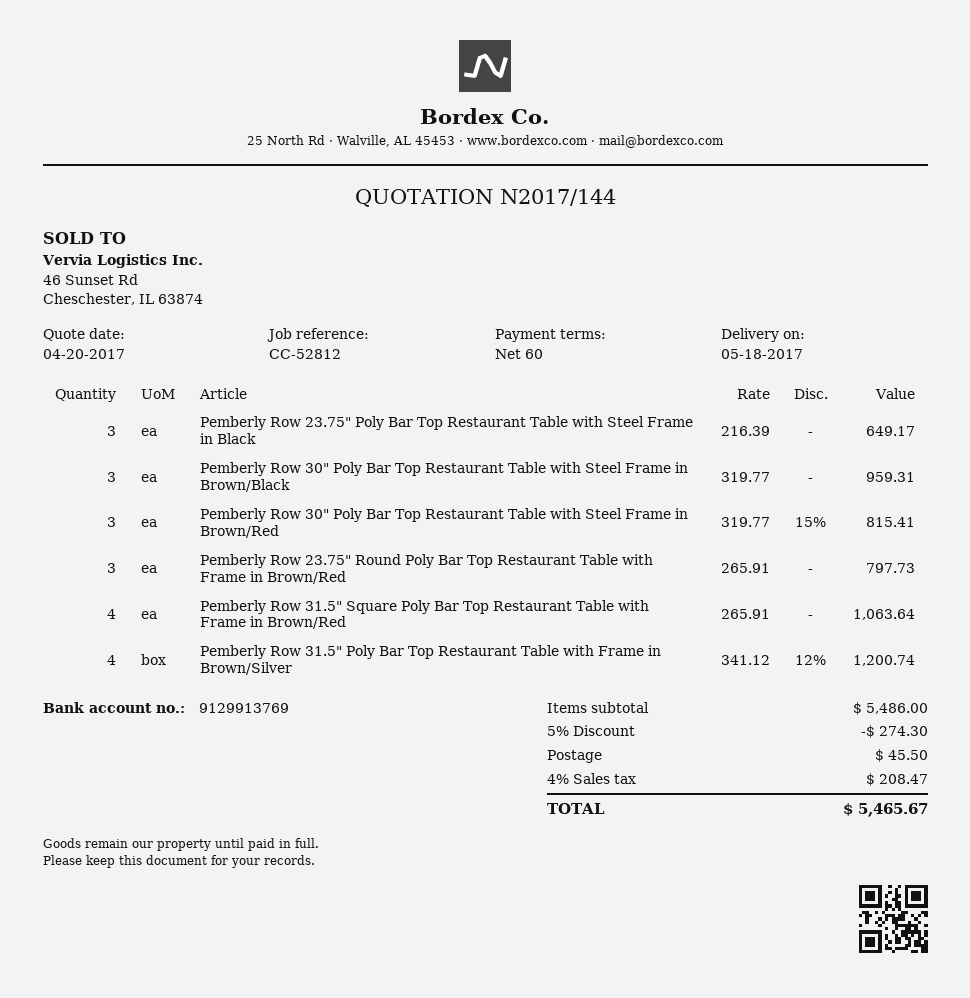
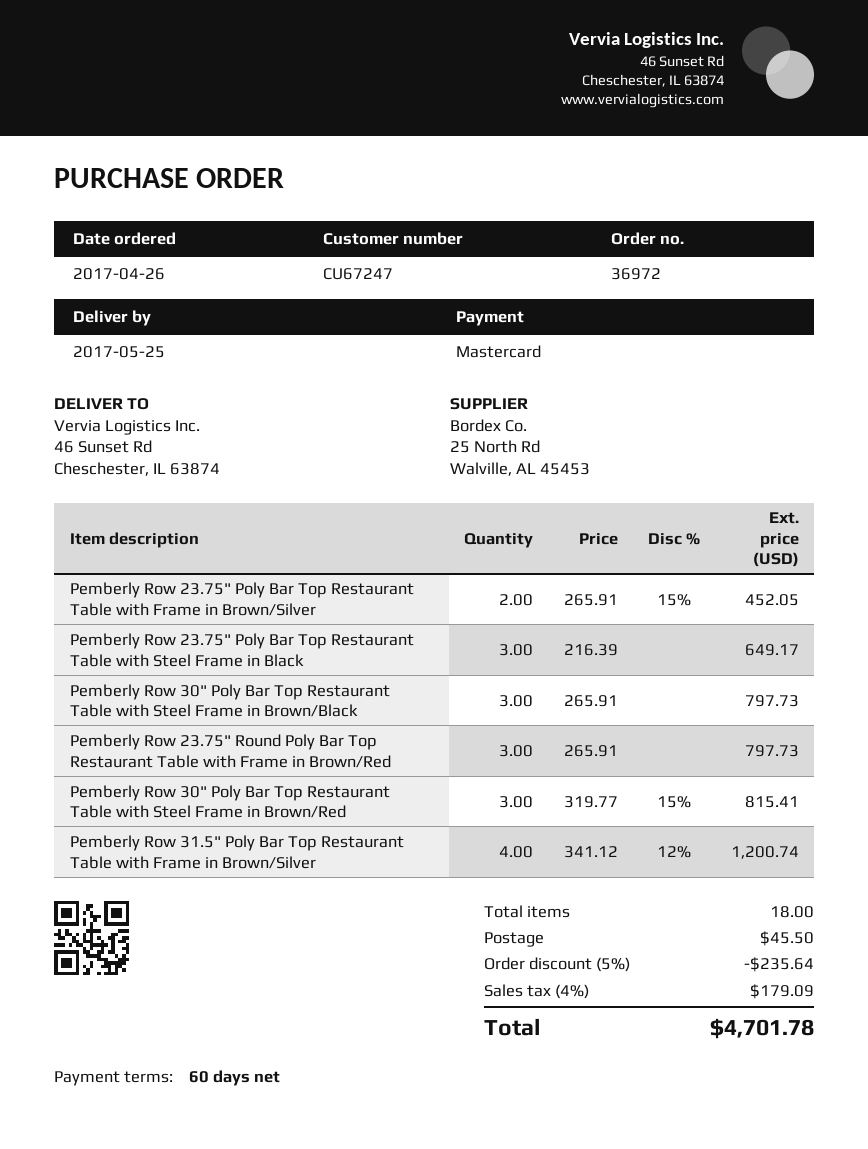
delivery date: 2017-05-18 -> 2017-05-25
Pemberly Row 30" Poly Bar Top Restaurant Table with Steel Frame in Brown/Black: 3 x 319.77 = 959.31 -> 3 x 265.91 = 797.73
Pemberly Row 31.5" Square Poly Bar Top Restaurant Table with Frame in Brown/Red: 4 x 265.91 = 1063.64 -> none
Pemberly Row 23.75" Poly Bar Top Restaurant Table with Frame in Brown/Silver: none -> 2 x 265.91 - 15% = 452.05
discount: 5% = 274.30 -> 5% = 235.64
tax: 4% = 208.47 -> 4% = 179.09
total: 5465.67 -> 4701.78

